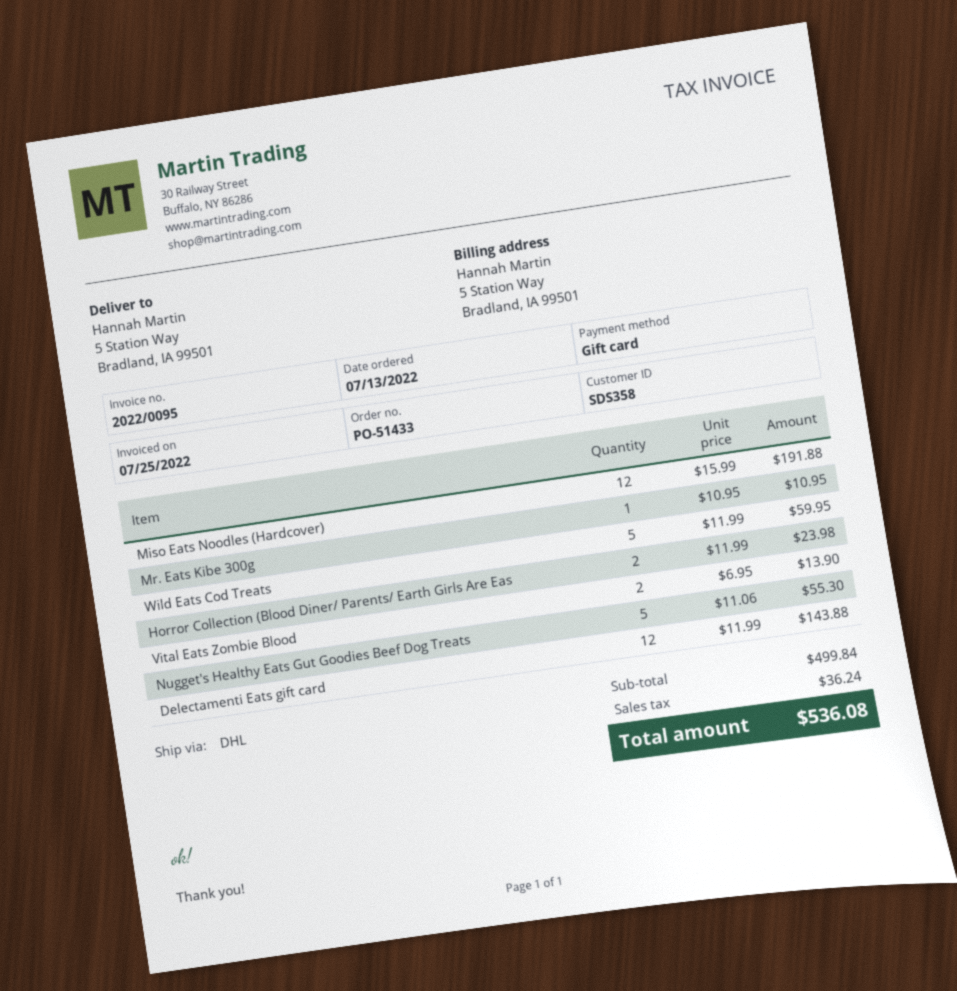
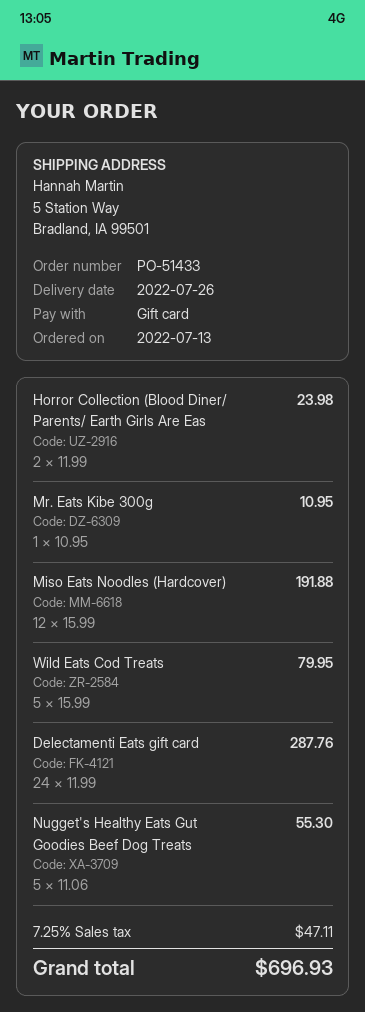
Wild Eats Cod Treats: 5 x 11.99 = 59.95 -> 5 x 15.99 = 79.95
Vital Eats Zombie Blood: 2 x 6.95 = 13.90 -> none
Delectamenti Eats gift card: 12 x 11.99 = 143.88 -> 24 x 11.99 = 287.76
tax: 36.24 -> 47.11
total: 536.08 -> 696.93

